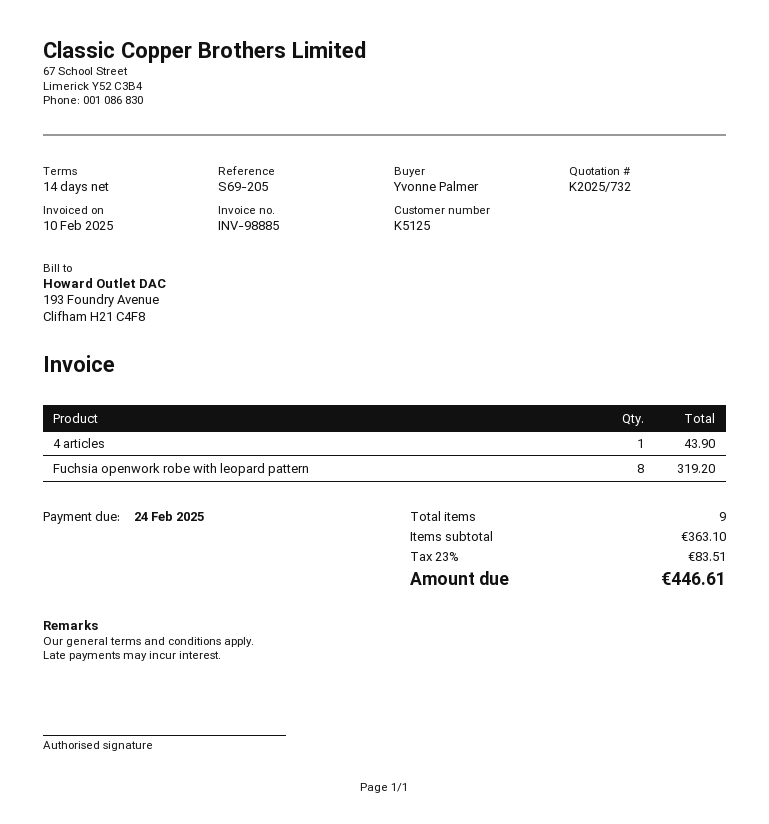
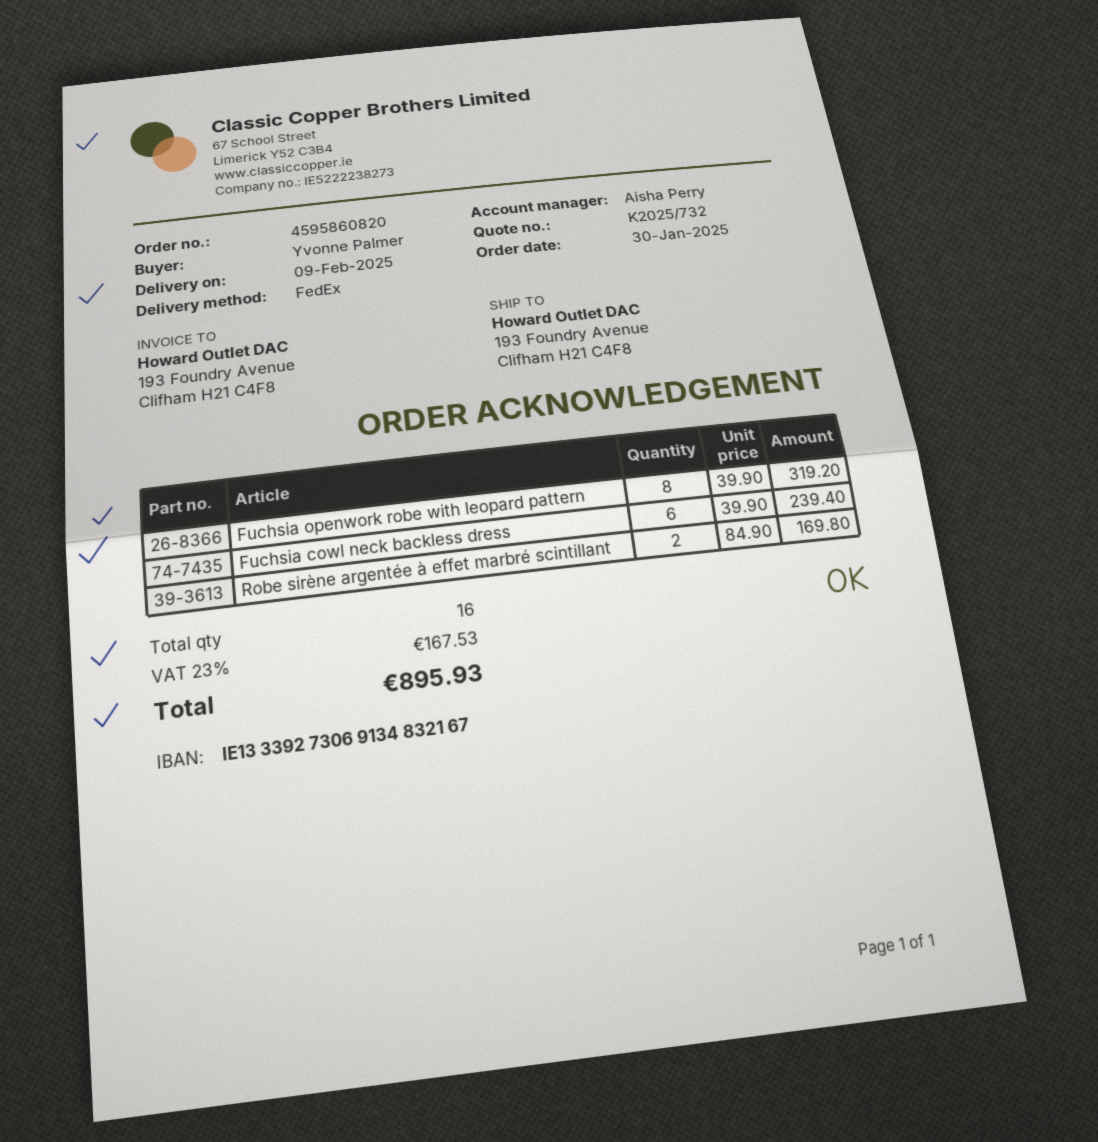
4 articles: 1 for 43.90 -> none
Fuchsia cowl neck backless dress: none -> 6 for 239.40
Robe sirène argentée à effet marbré scintillant: none -> 2 for 169.80
total quantity: 9 -> 16
tax: 23% = 83.51 -> 23% = 167.53
total: 446.61 -> 895.93

